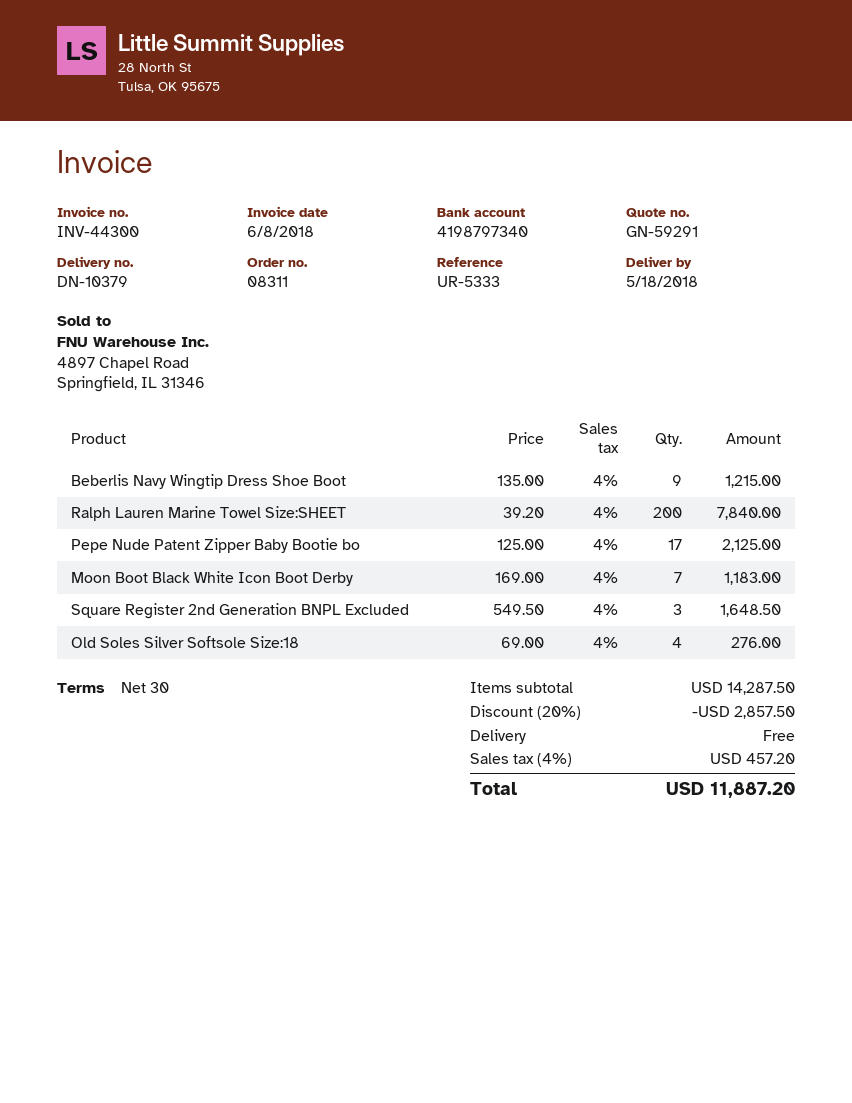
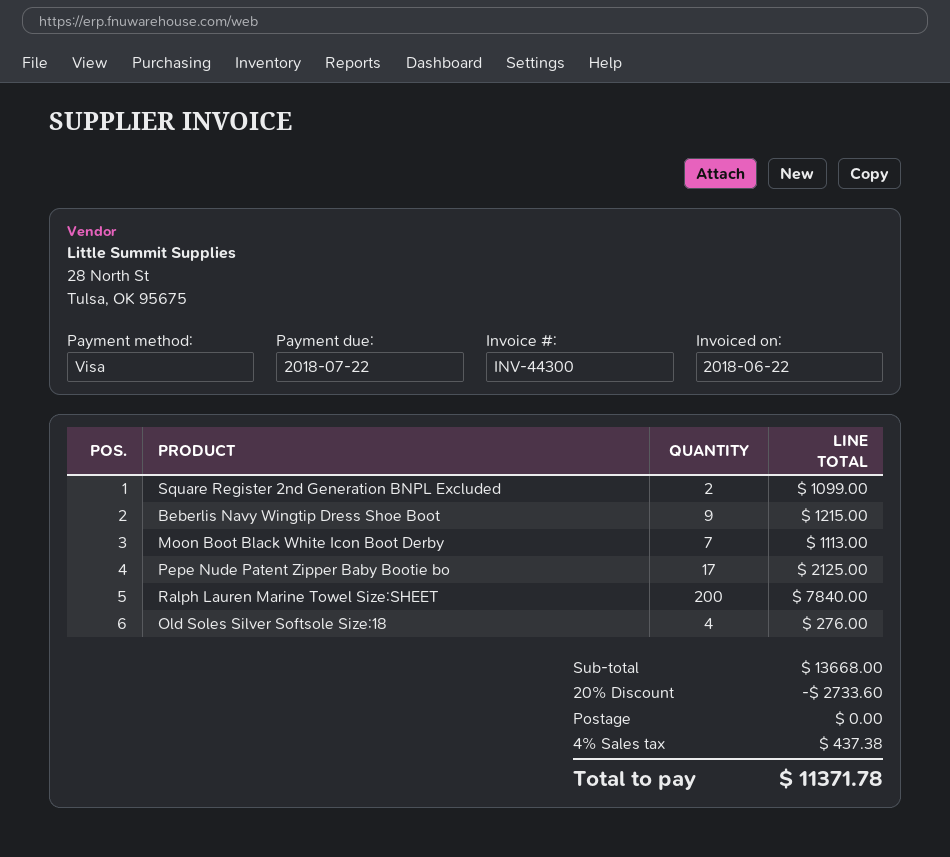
invoice date: 2018-06-08 -> 2018-06-22
Moon Boot Black White Icon Boot Derby: 7 for 1183.00 -> 7 for 1113.00
Square Register 2nd Generation BNPL Excluded: 3 for 1648.50 -> 2 for 1099.00
subtotal: 14287.50 -> 13668.00
discount: 20% = 2857.50 -> 20% = 2733.60
tax: 4% = 457.20 -> 4% = 437.38
total: 11887.20 -> 11371.78

